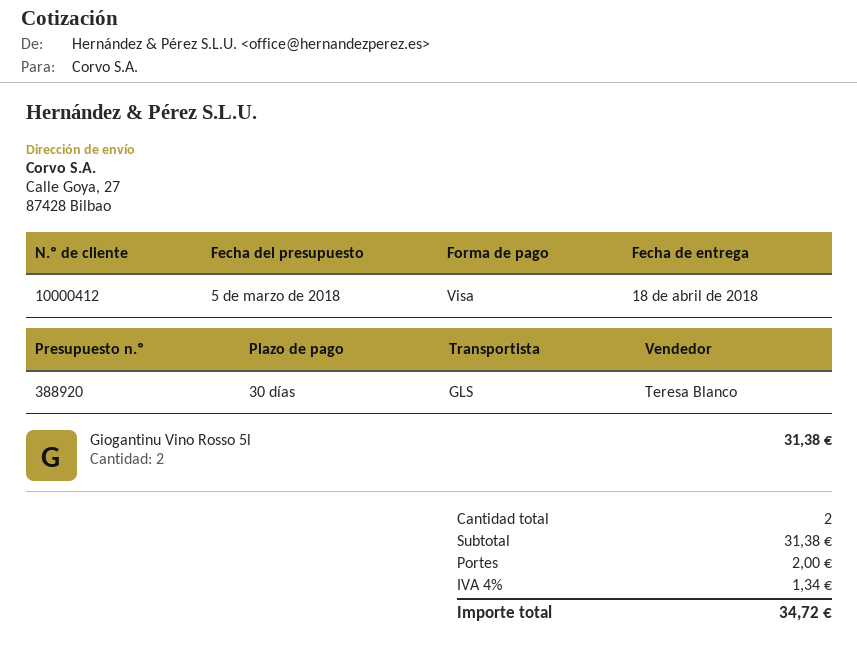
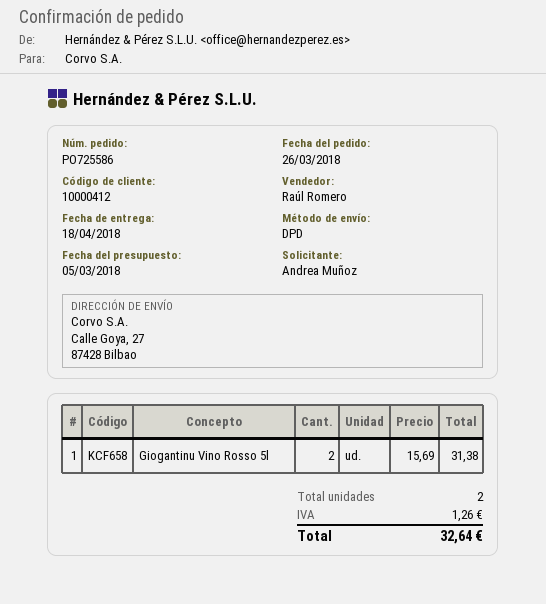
sales rep: Teresa Blanco -> Raúl Romero
shipping method: GLS -> DPD
shipping: 2.00 -> none
tax: 1.34 -> 1.26
total: 34.72 -> 32.64

